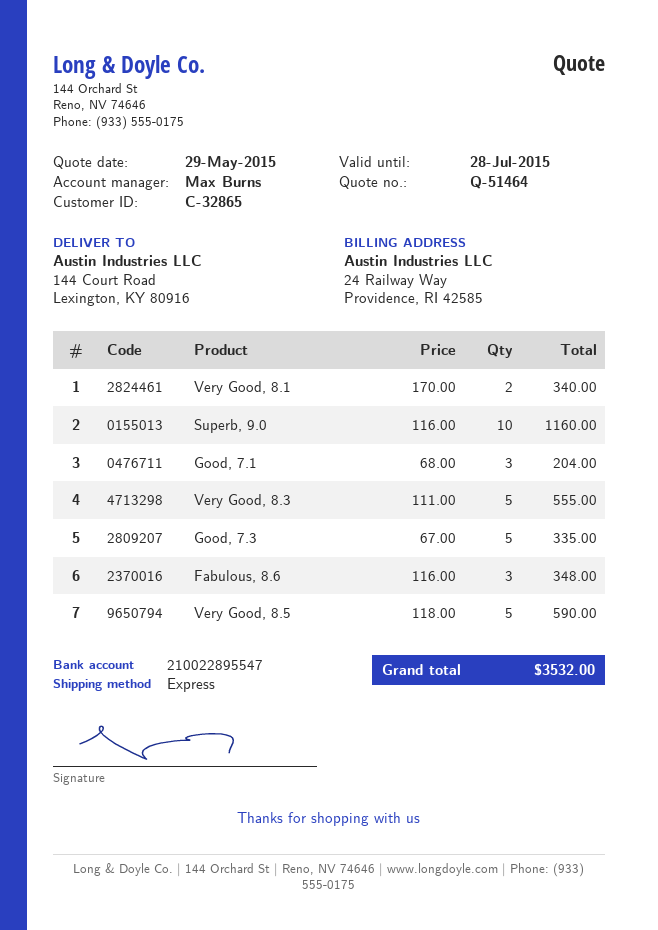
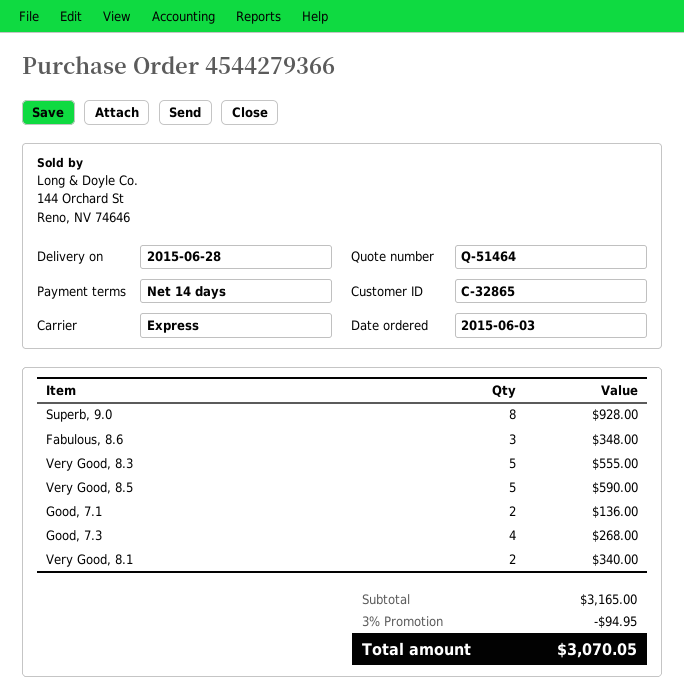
Superb, 9.0: 10 for 1160.00 -> 8 for 928.00
Good, 7.1: 3 for 204.00 -> 2 for 136.00
Good, 7.3: 5 for 335.00 -> 4 for 268.00
discount: none -> 3% = 94.95
total: 3532.00 -> 3070.05

